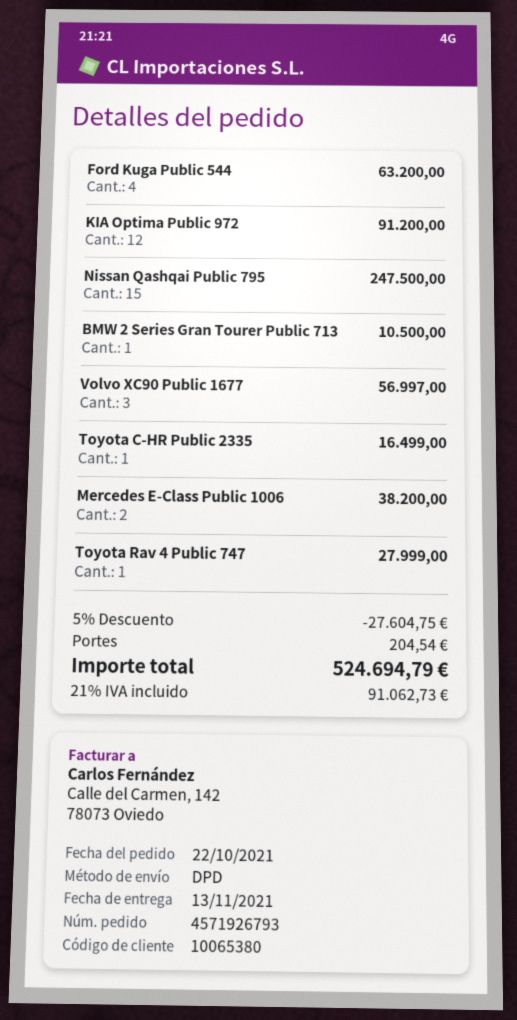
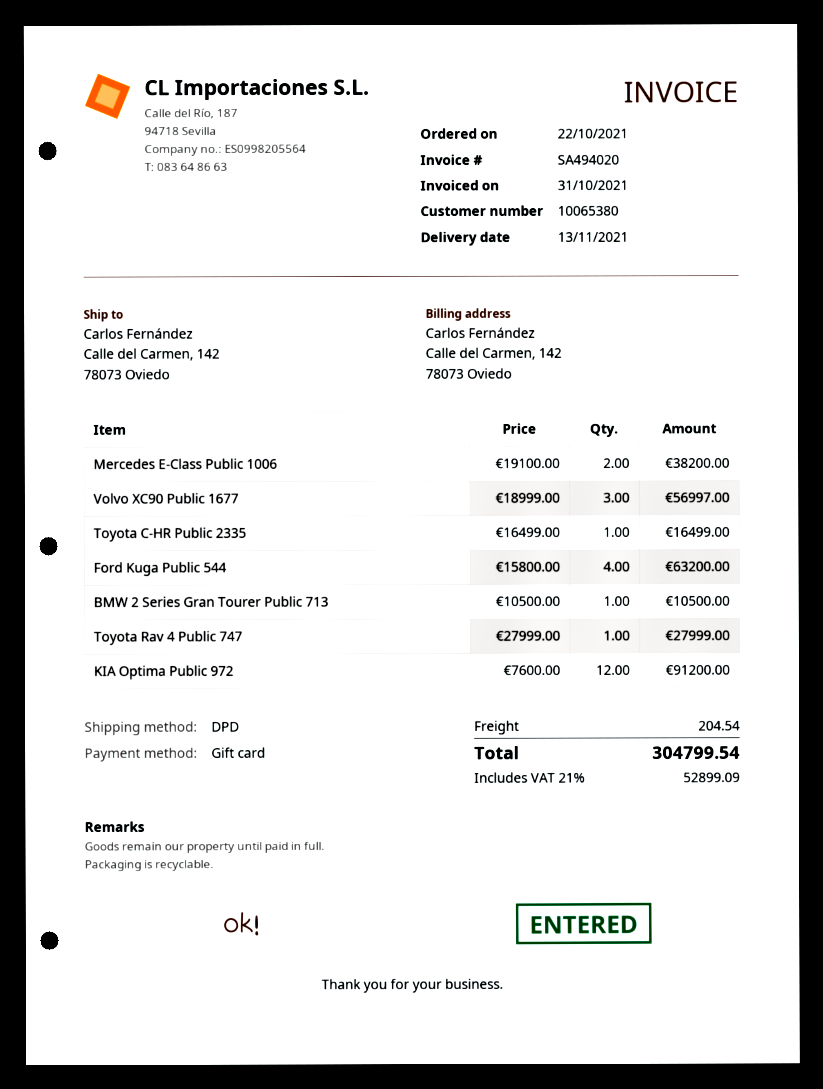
Nissan Qashqai Public 795: 15 for 247500.00 -> none
discount: 5% = 27604.75 -> none
tax: 21% = 91062.73 -> 21% = 52899.09
total: 524694.79 -> 304799.54

